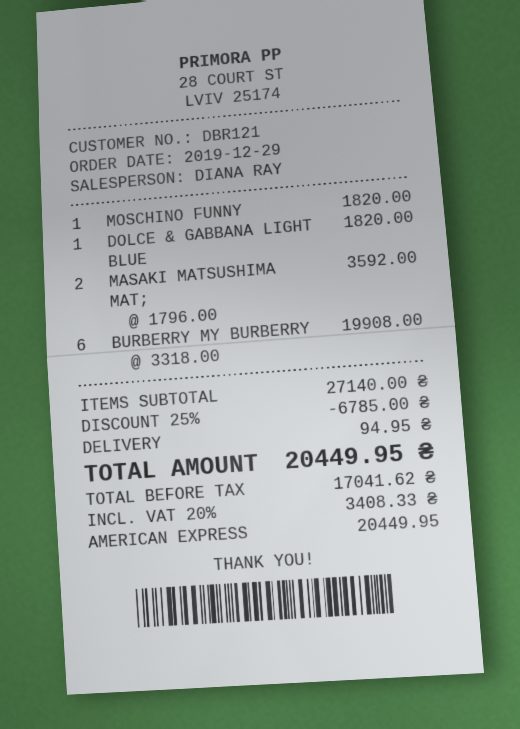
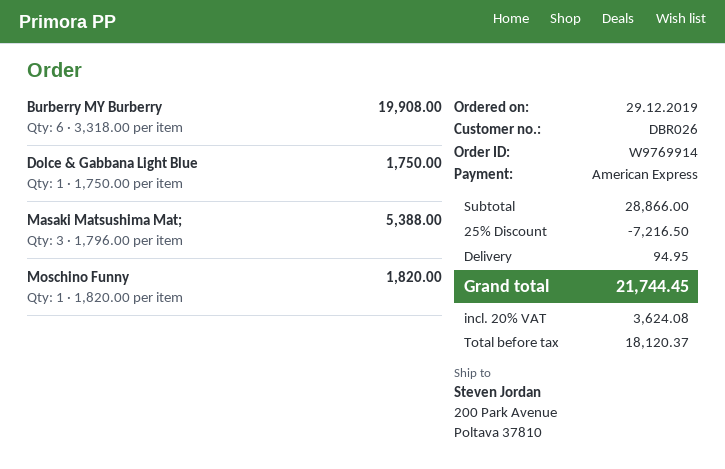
customer number: DBR121 -> DBR026
DOLCE & GABBANA LIGHT BLUE: 1 x 1820.00 = 1820.00 -> 1 x 1750.00 = 1750.00
MASAKI MATSUSHIMA MAT;: 2 x 1796.00 = 3592.00 -> 3 x 1796.00 = 5388.00
subtotal: 27140.00 -> 28866.00
discount: 25% = 6785.00 -> 25% = 7216.50
net: 17041.62 -> 18120.37
tax: 20% = 3408.33 -> 20% = 3624.08
total: 20449.95 -> 21744.45

